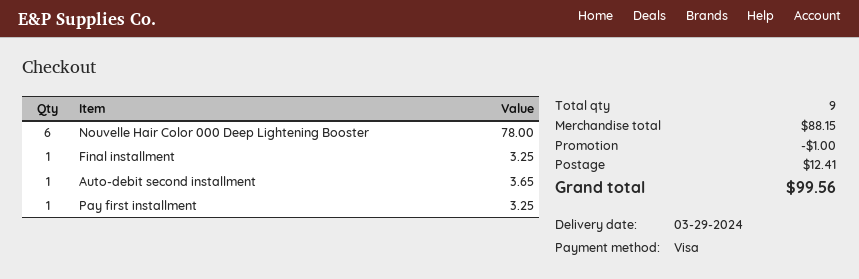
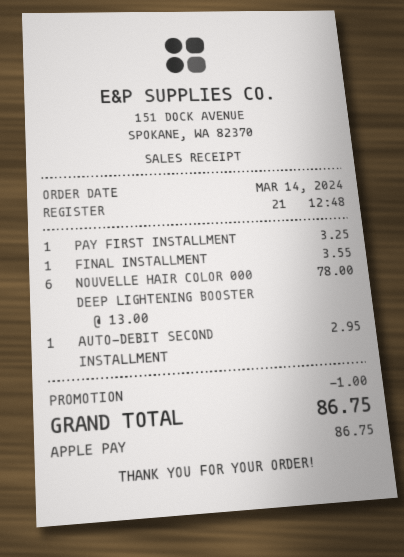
payment method: Visa -> Apple Pay
Final installment: 1 for 3.25 -> 1 for 3.55
Auto-debit second installment: 1 for 3.65 -> 1 for 2.95
shipping: 12.41 -> none
total: 99.56 -> 86.75

